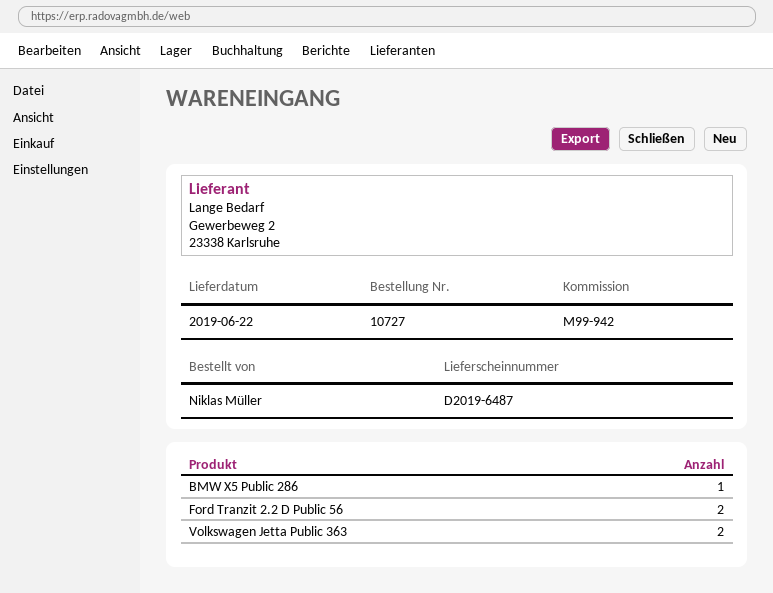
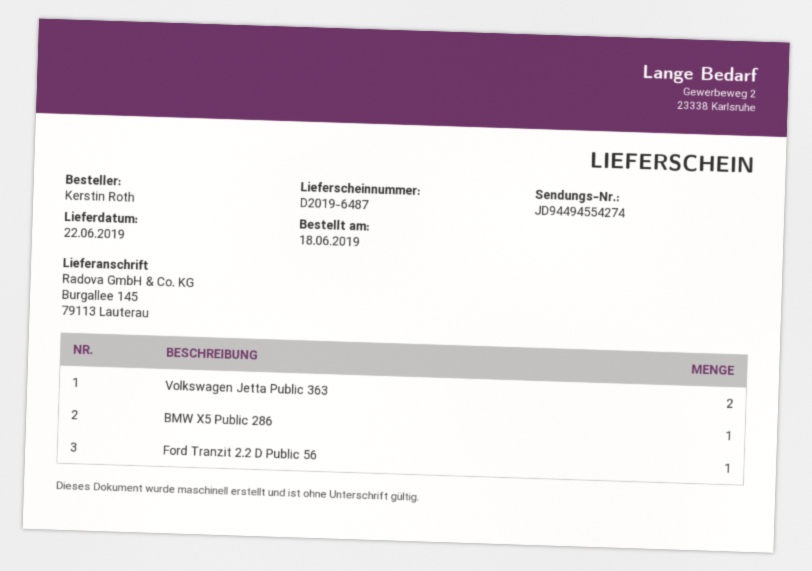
ordered by: Niklas Müller -> Kerstin Roth
Ford Tranzit 2.2 D Public 56: 2 -> 1

